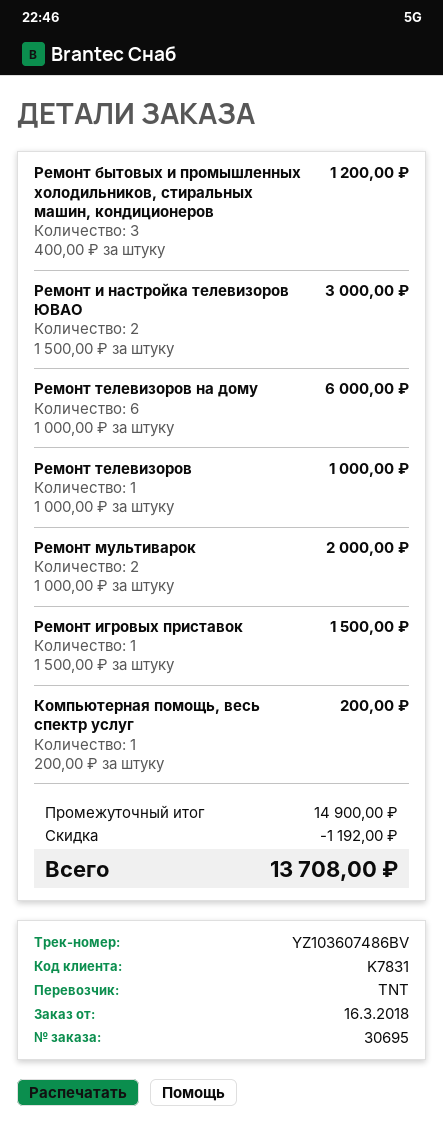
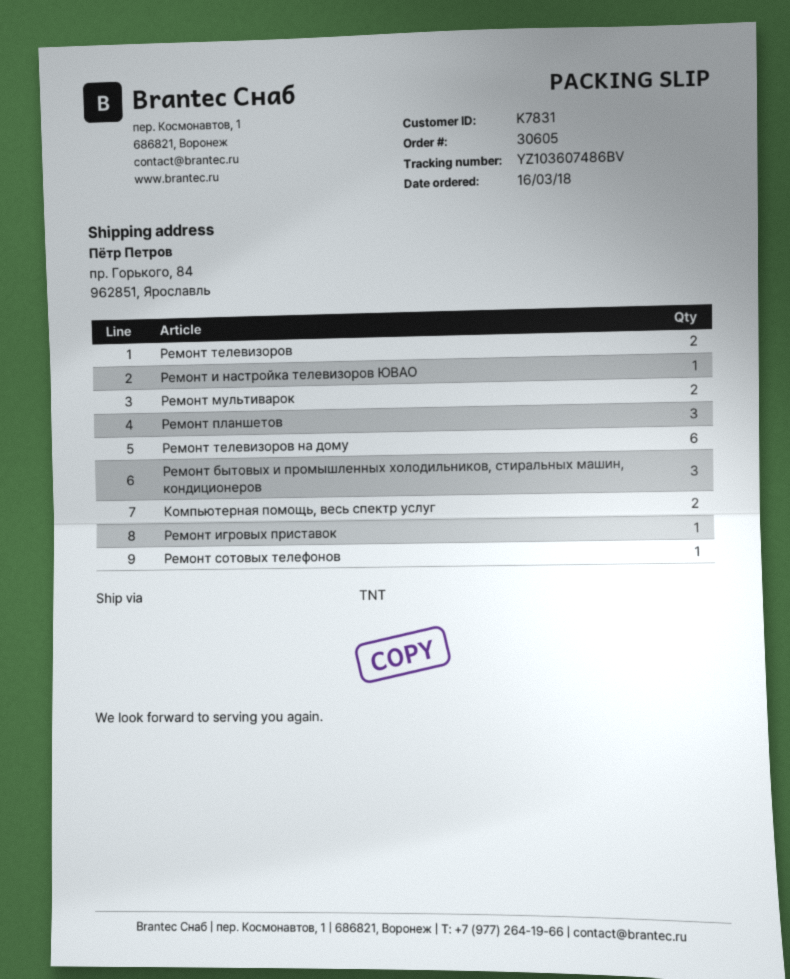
order number: 30695 -> 30605
Ремонт и настройка телевизоров ЮВАО: 2 -> 1
Ремонт телевизоров: 1 -> 2
Компьютерная помощь, весь спектр услуг: 1 -> 2
Ремонт планшетов: none -> 3
Ремонт сотовых телефонов: none -> 1

